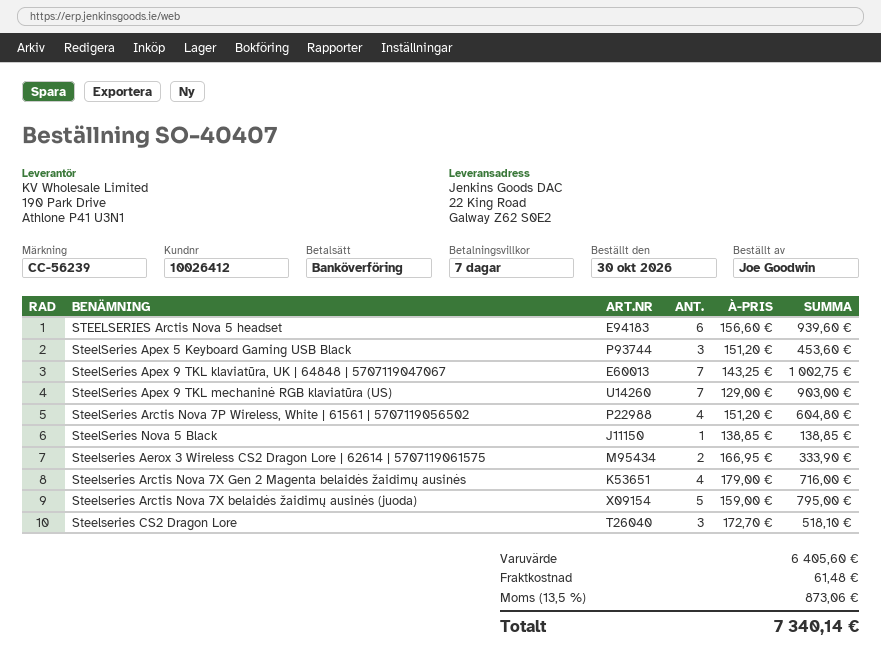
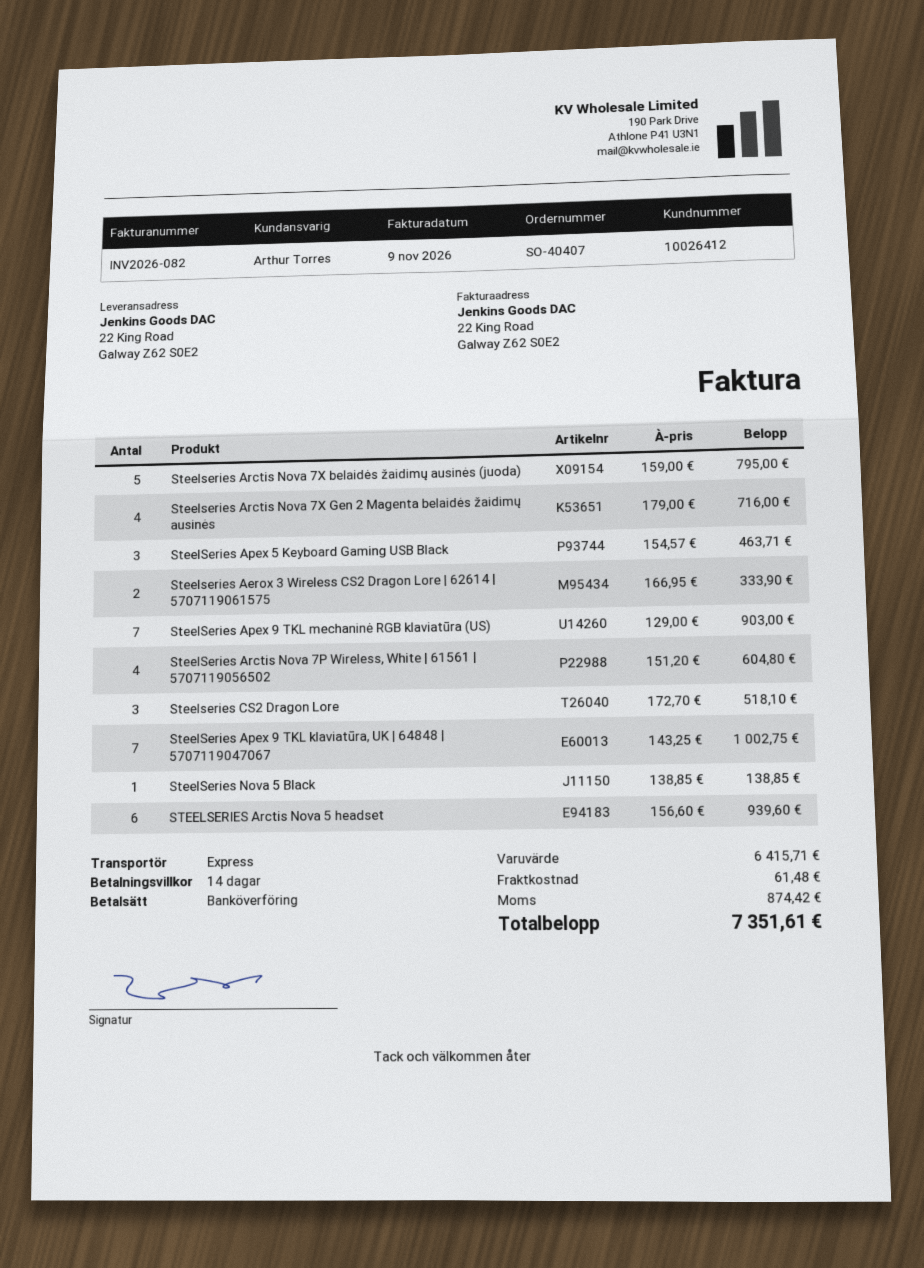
payment terms: 7 days -> 14 days
SteelSeries Apex 5 Keyboard Gaming USB Black: 3 x 151.20 = 453.60 -> 3 x 154.57 = 463.71
subtotal: 6405.60 -> 6415.71
tax: 873.06 -> 874.42
total: 7340.14 -> 7351.61

